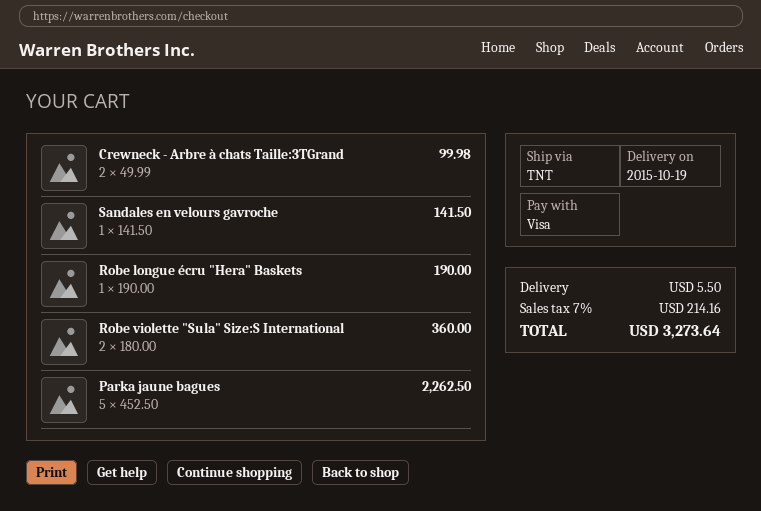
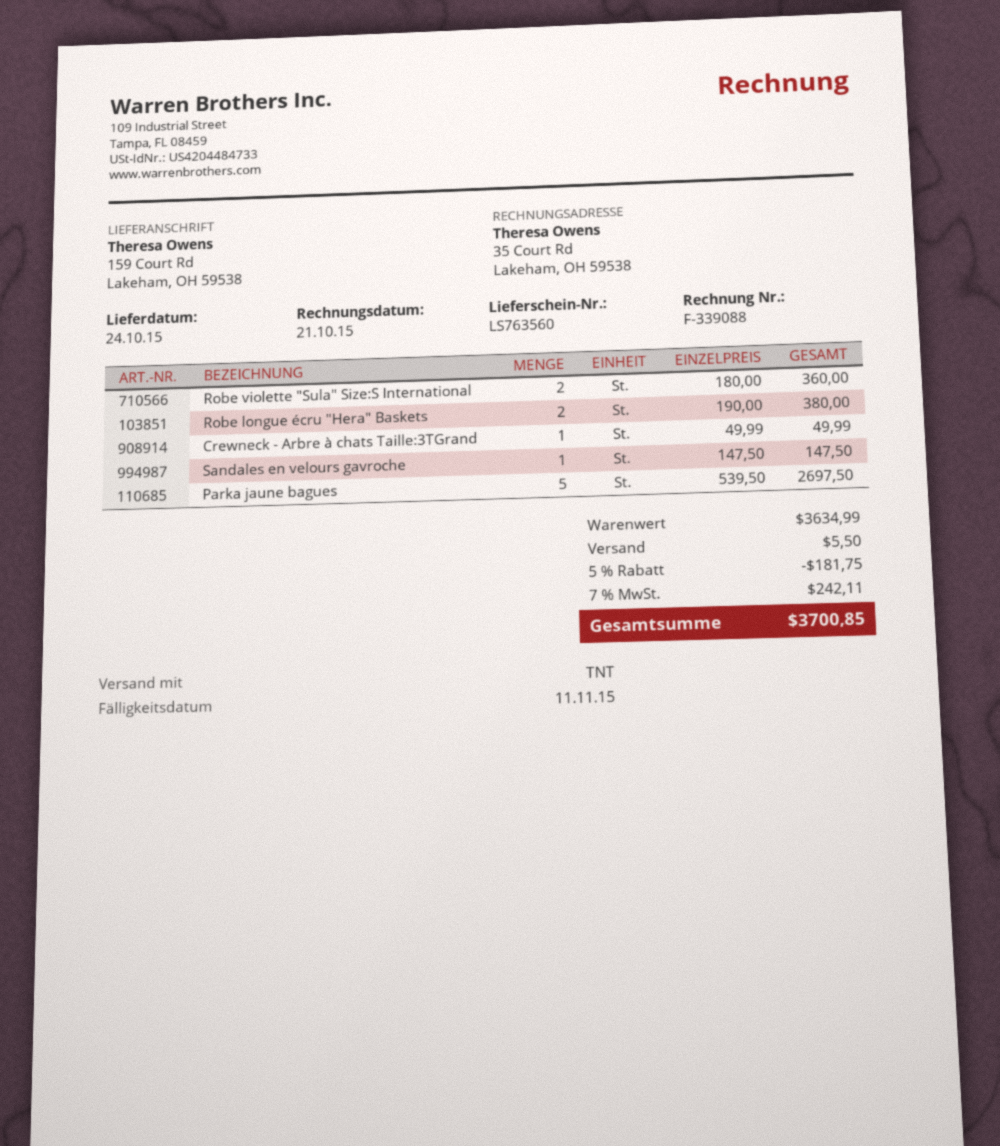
delivery date: 2015-10-19 -> 2015-10-24
Crewneck - Arbre à chats Taille:3TGrand: 2 x 49.99 = 99.98 -> 1 x 49.99 = 49.99
Sandales en velours gavroche: 1 x 141.50 = 141.50 -> 1 x 147.50 = 147.50
Robe longue écru "Hera" Baskets: 1 x 190.00 = 190.00 -> 2 x 190.00 = 380.00
Parka jaune bagues: 5 x 452.50 = 2262.50 -> 5 x 539.50 = 2697.50
discount: none -> 5% = 181.75
tax: 7% = 214.16 -> 7% = 242.11
total: 3273.64 -> 3700.85

